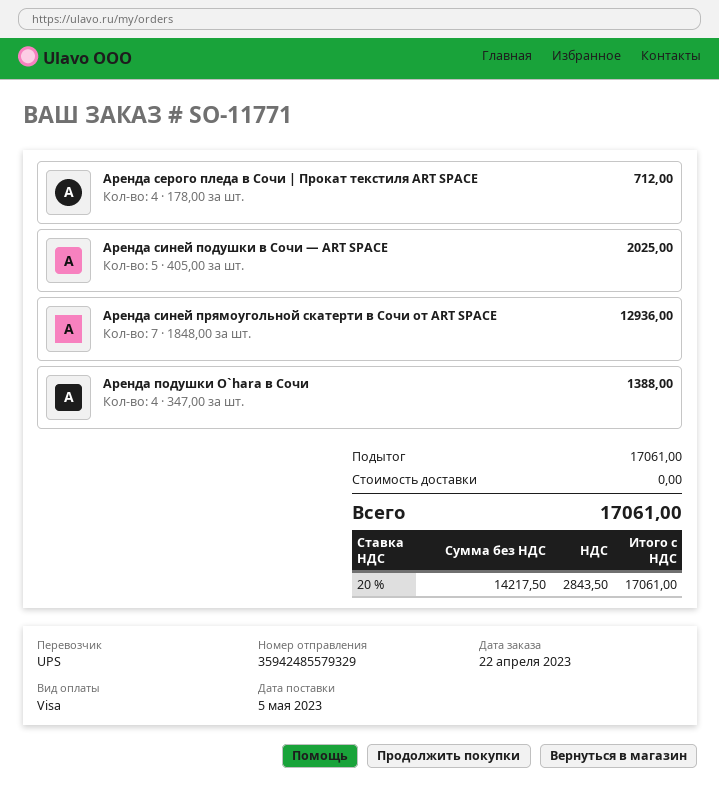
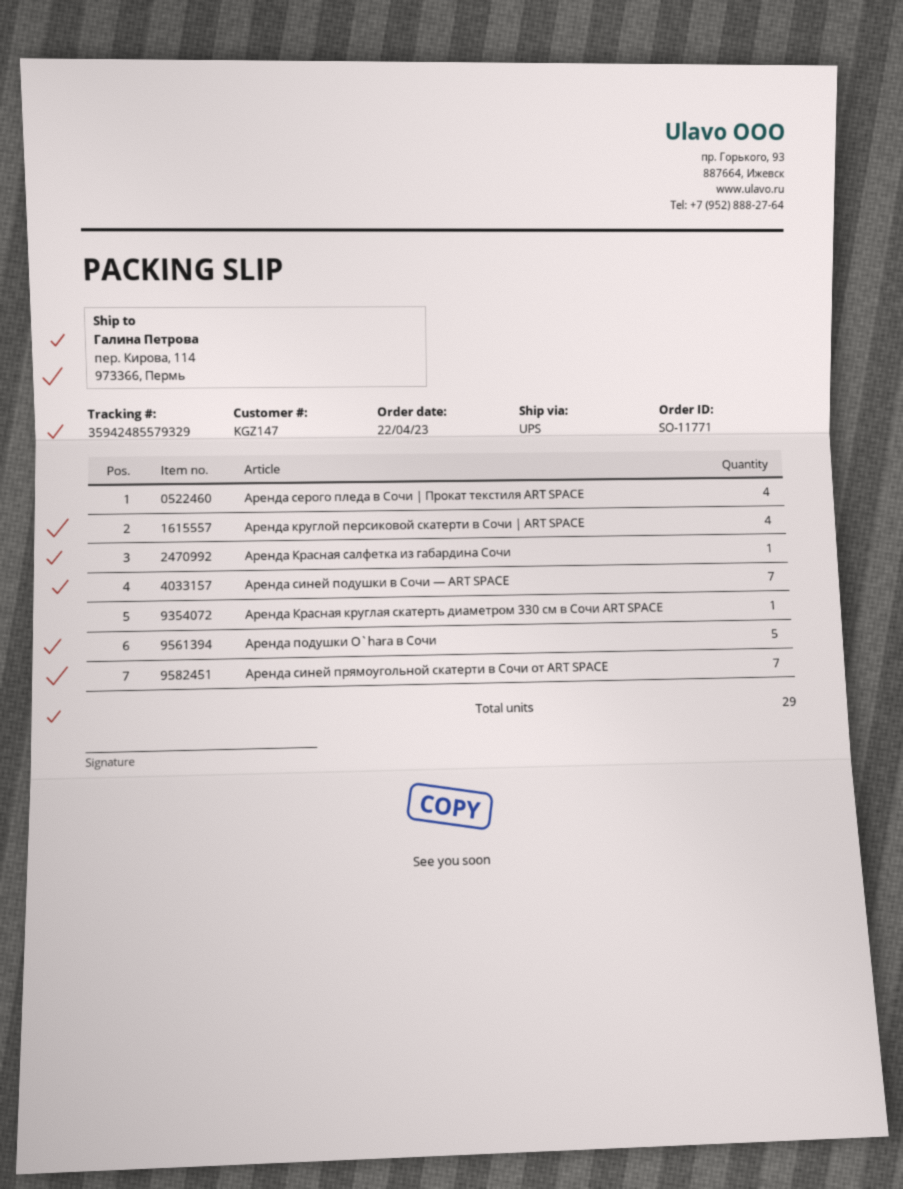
Аренда синей подушки в Сочи — ART SPACE: 5 -> 7
Аренда подушки O`hara в Сочи: 4 -> 5
Аренда круглой персиковой скатерти в Сочи | ART SPACE: none -> 4
Аренда Красная салфетка из габардина Сочи: none -> 1
Аренда Красная круглая скатерть диаметром 330 см в Сочи ART SPACE: none -> 1

